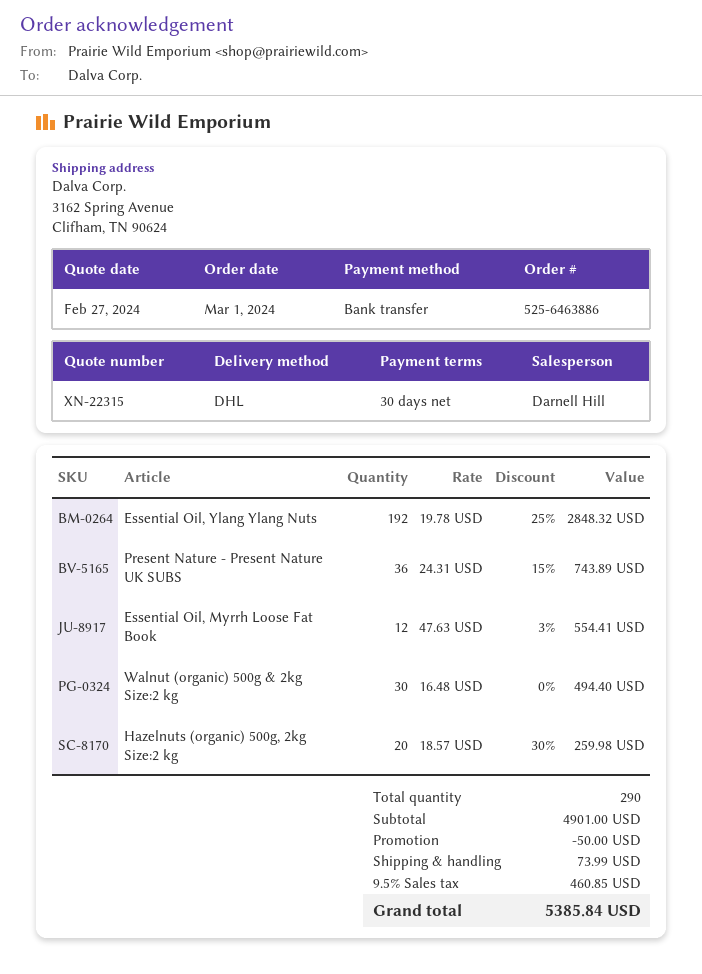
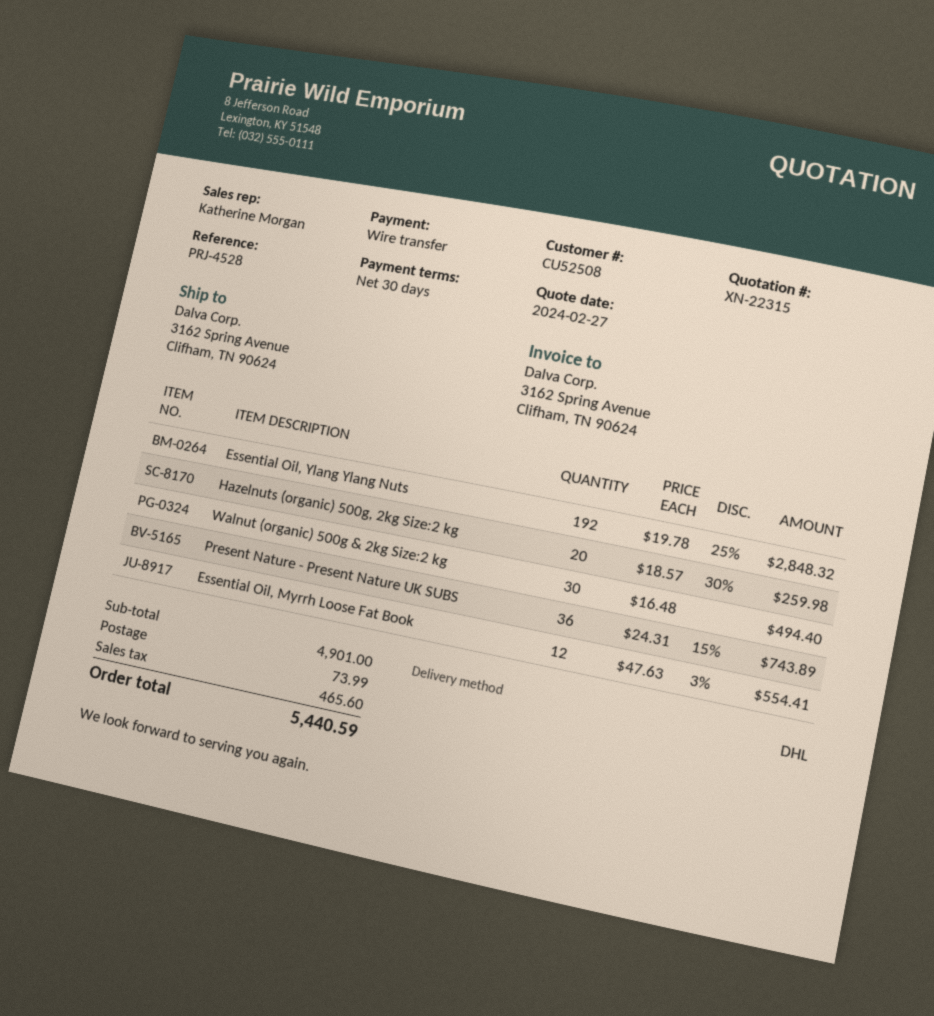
sales rep: Darnell Hill -> Katherine Morgan
discount: 50.00 -> none
tax: 460.85 -> 465.60
total: 5385.84 -> 5440.59

